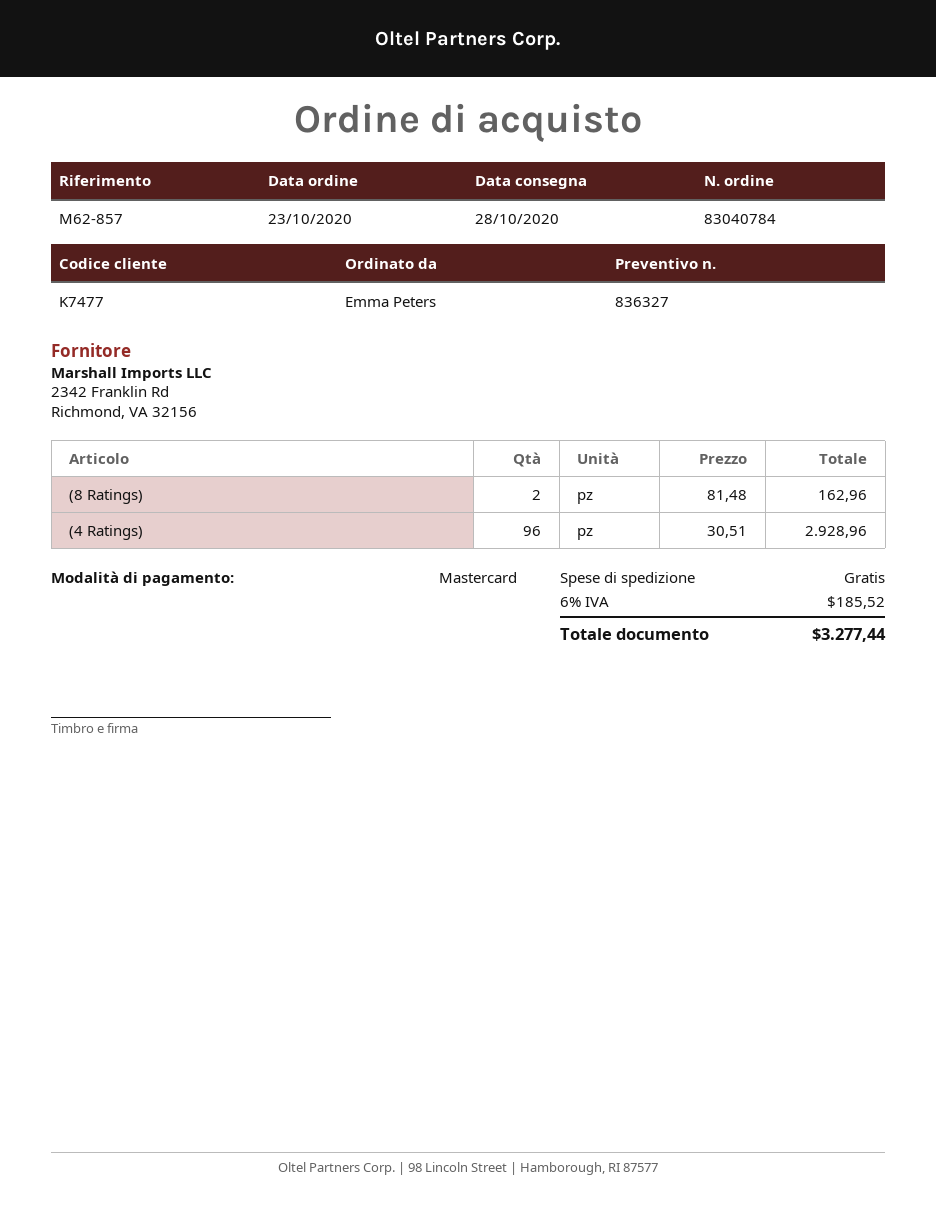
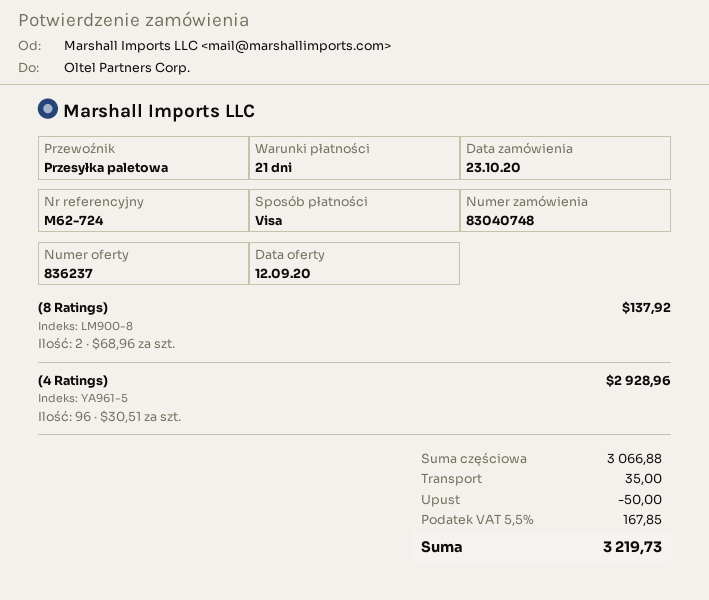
quote number: 836327 -> 836237
order number: 83040784 -> 83040748
reference: M62-857 -> M62-724
payment method: Mastercard -> Visa
(8 Ratings): 2 x 81.48 = 162.96 -> 2 x 68.96 = 137.92
discount: none -> 50.00
shipping: 0.00 -> 35.00
tax: 6% = 185.52 -> 5.5% = 167.85
total: 3277.44 -> 3219.73

